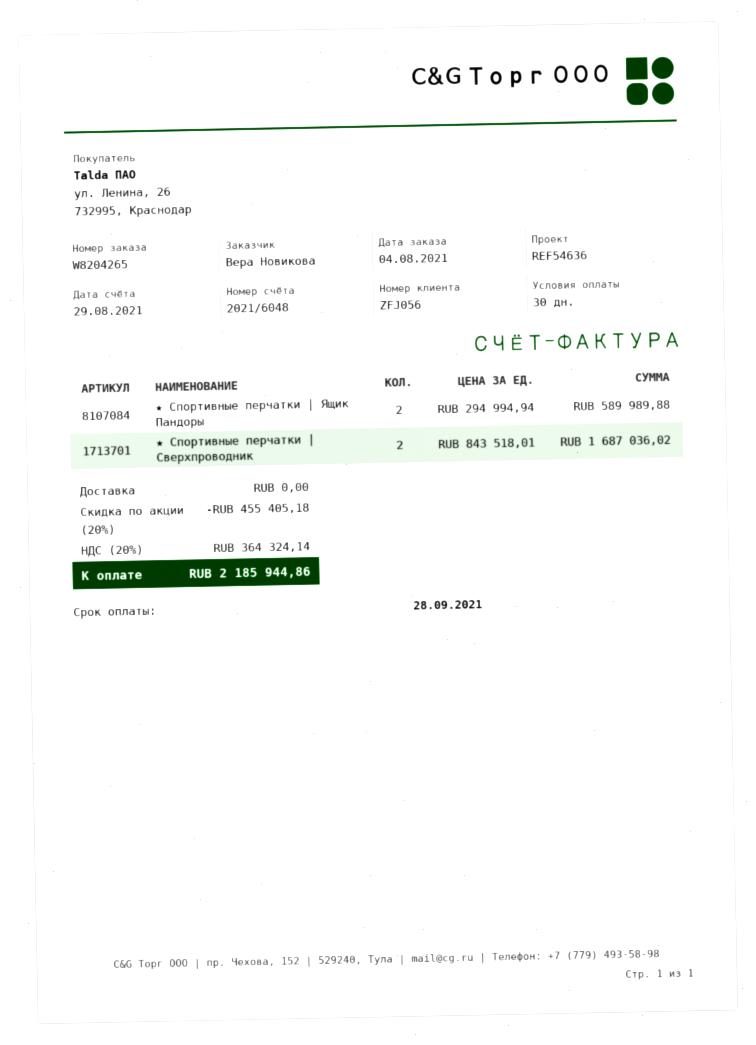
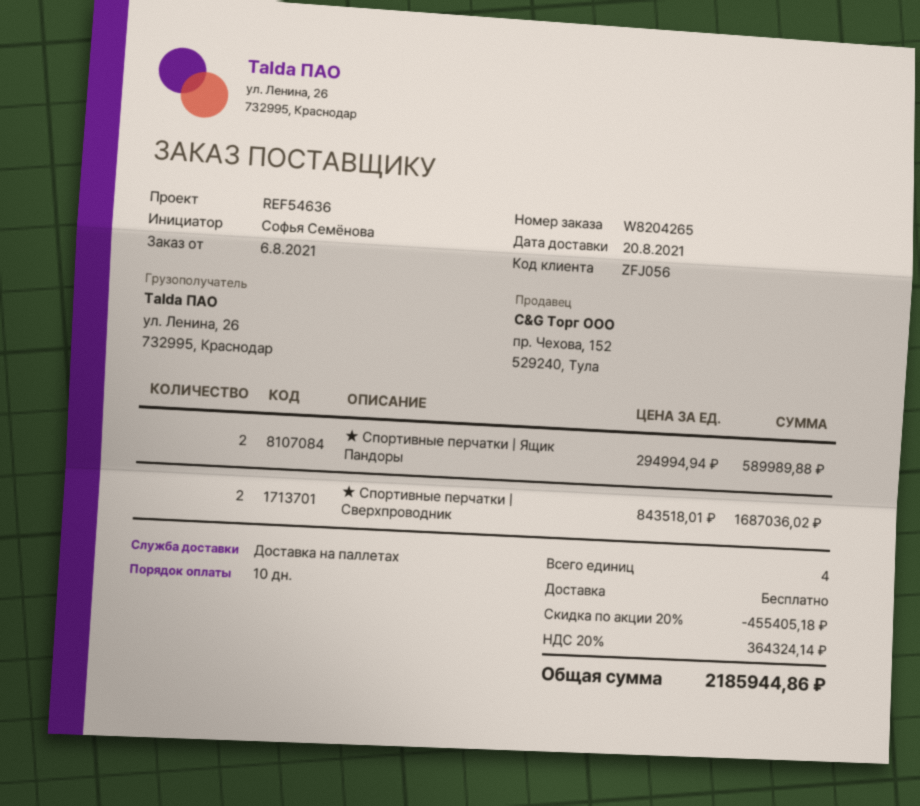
order date: 2021-08-04 -> 2021-08-06
payment terms: 30 days -> 10 days
ordered by: Вера Новикова -> Софья Семёнова

